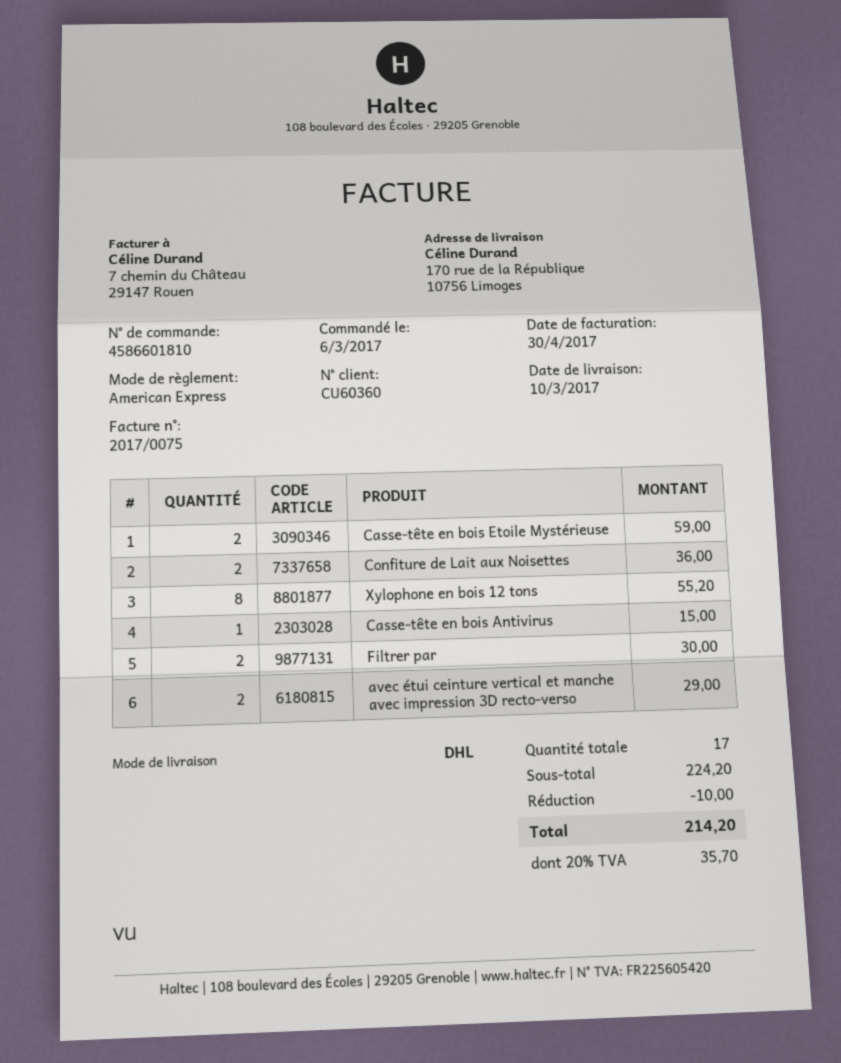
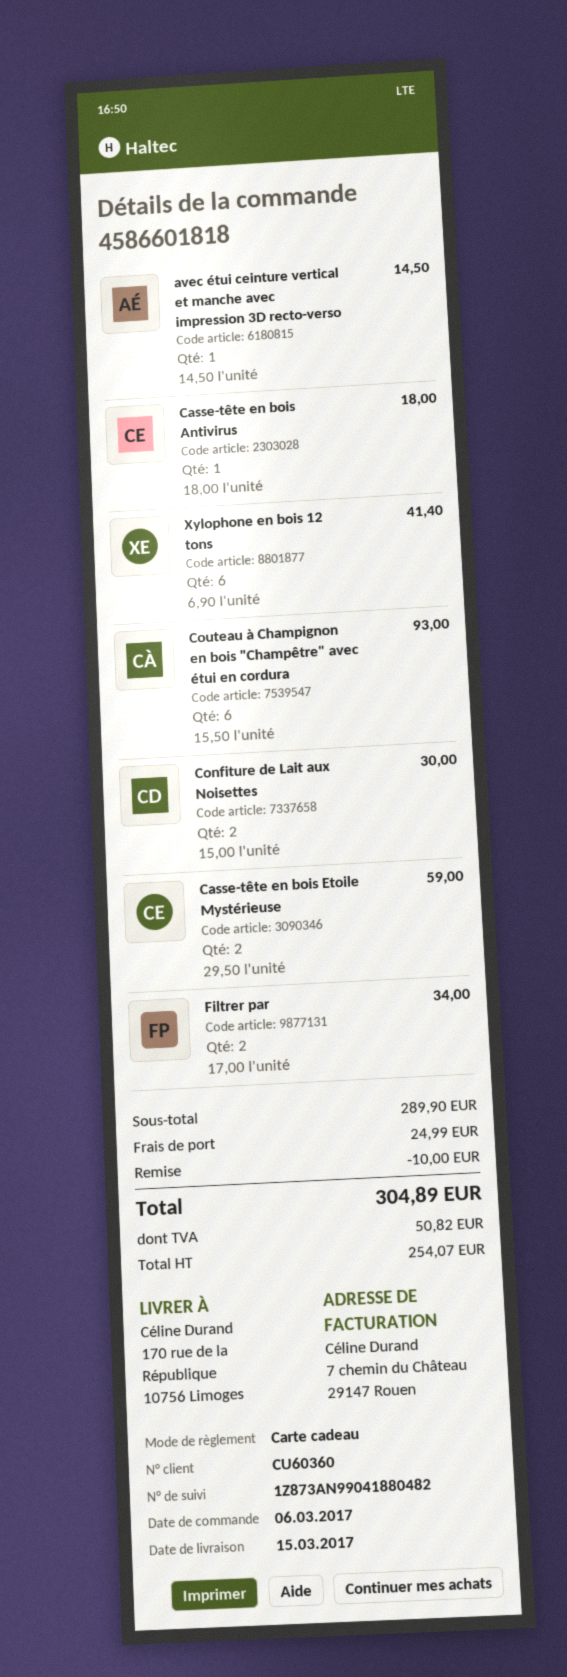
order number: 4586601810 -> 4586601818
delivery date: 2017-03-10 -> 2017-03-15
payment method: American Express -> gift card
Confiture de Lait aux Noisettes: 2 for 36.00 -> 2 for 30.00
Xylophone en bois 12 tons: 8 for 55.20 -> 6 for 41.40
Casse-tête en bois Antivirus: 1 for 15.00 -> 1 for 18.00
Filtrer par: 2 for 30.00 -> 2 for 34.00
avec étui ceinture vertical et manche avec impression 3D recto-verso: 2 for 29.00 -> 1 for 14.50
Couteau à Champignon en bois "Champêtre" avec étui en cordura: none -> 6 for 93.00
subtotal: 224.20 -> 289.90
shipping: none -> 24.99
tax: 35.70 -> 50.82
total: 214.20 -> 304.89

